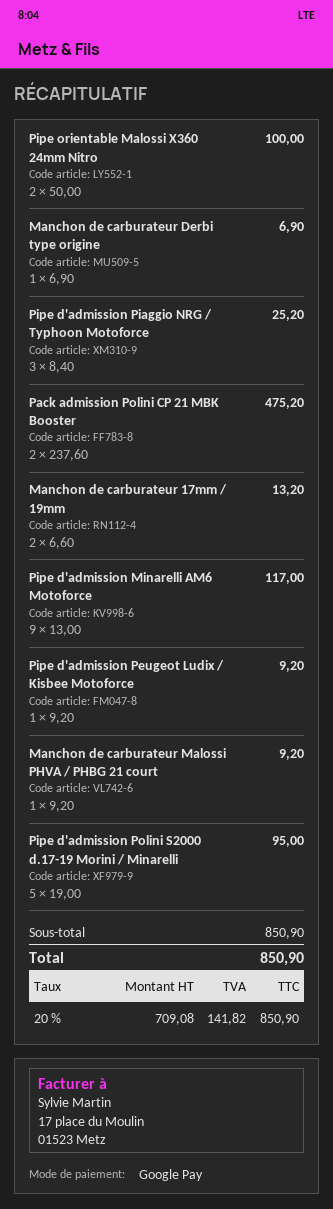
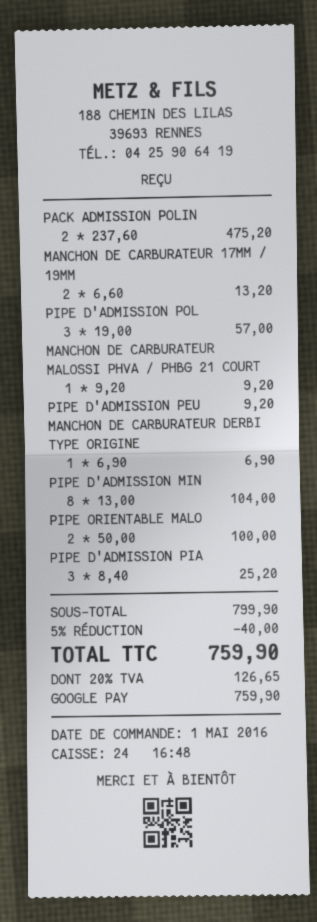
Pipe d'admission Minarelli AM6 Motoforce: 9 x 13.00 = 117.00 -> 8 x 13.00 = 104.00
Pipe d'admission Polini S2000 d.17-19 Morini / Minarelli: 5 x 19.00 = 95.00 -> 3 x 19.00 = 57.00
subtotal: 850.90 -> 799.90
discount: none -> 5% = 40.00
tax: 20% = 141.82 -> 20% = 126.65
total: 850.90 -> 759.90

